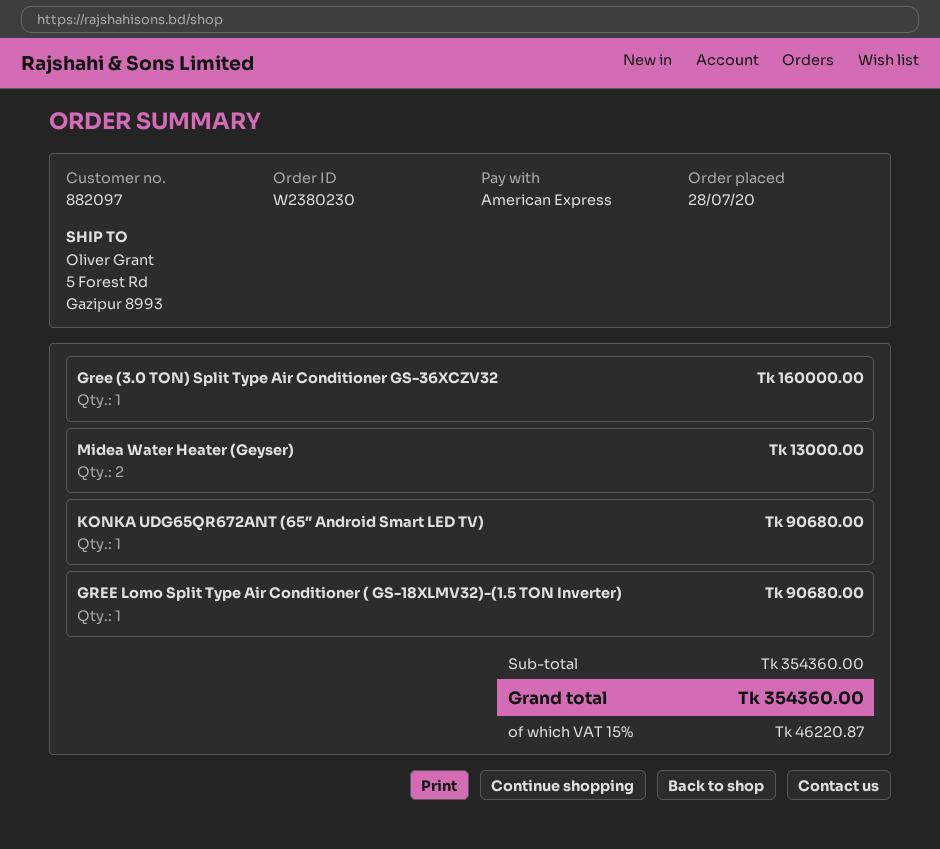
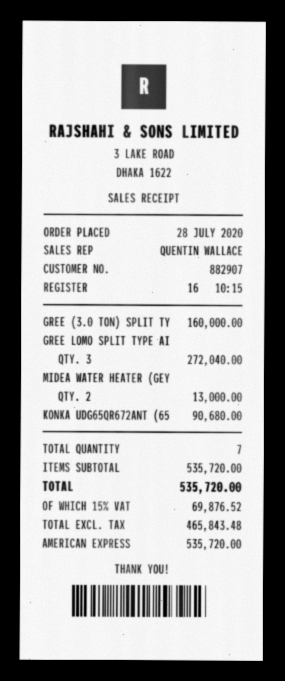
customer number: 882097 -> 882907
GREE Lomo Split Type Air Conditioner ( GS-18XLMV32)-(1.5 TON Inverter): 1 for 90680.00 -> 3 for 272040.00
subtotal: 354360.00 -> 535720.00
tax: 15% = 46220.87 -> 15% = 69876.52
total: 354360.00 -> 535720.00

